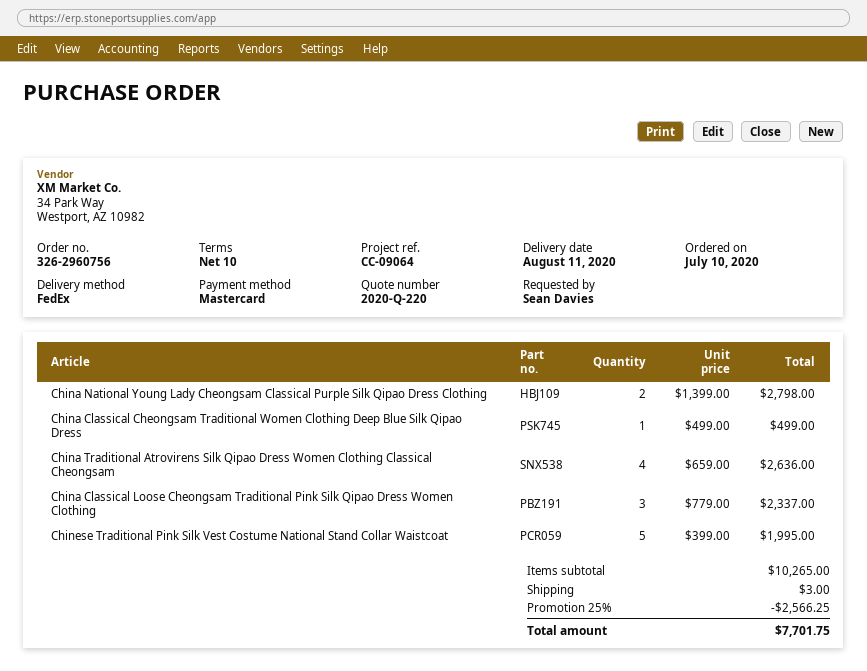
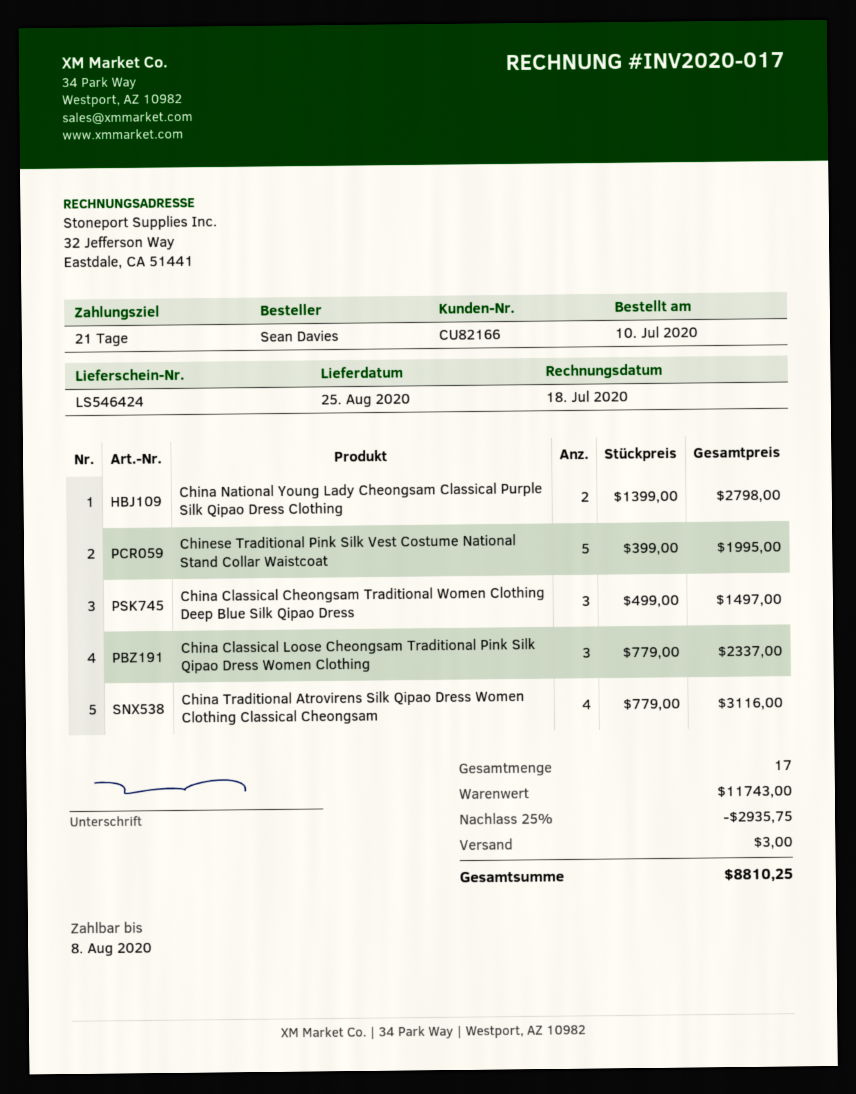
delivery date: 2020-08-11 -> 2020-08-25
payment terms: 10 days -> 21 days
China Classical Cheongsam Traditional Women Clothing Deep Blue Silk Qipao Dress: 1 x 499.00 = 499.00 -> 3 x 499.00 = 1497.00
China Traditional Atrovirens Silk Qipao Dress Women Clothing Classical Cheongsam: 4 x 659.00 = 2636.00 -> 4 x 779.00 = 3116.00
subtotal: 10265.00 -> 11743.00
discount: 25% = 2566.25 -> 25% = 2935.75
total: 7701.75 -> 8810.25

